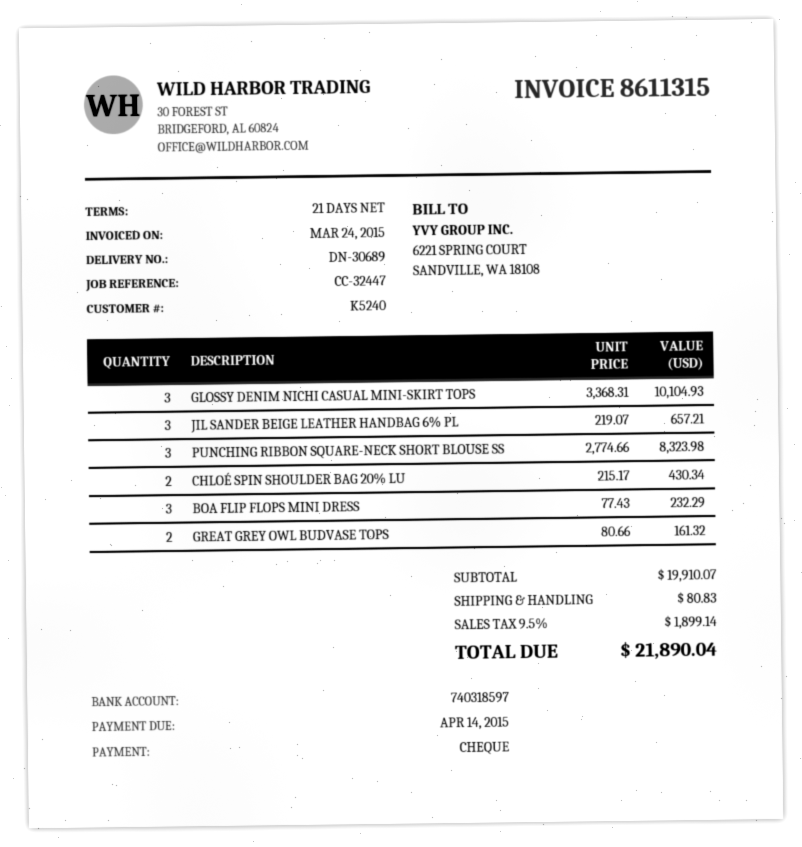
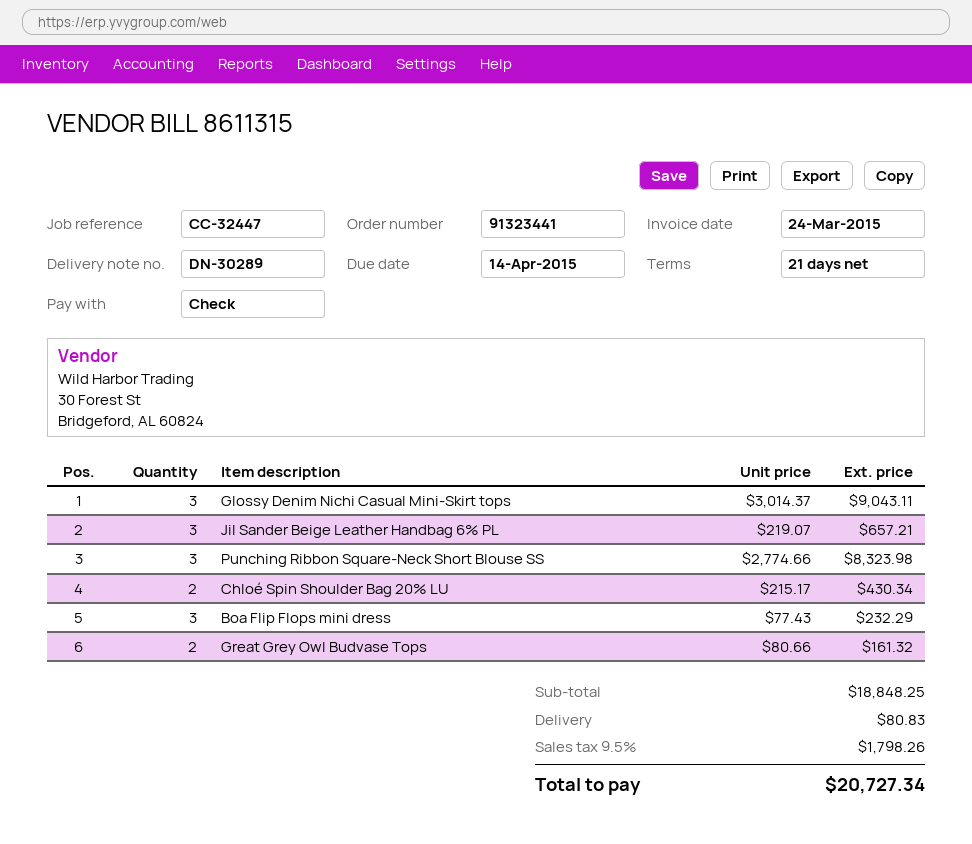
delivery note number: DN-30689 -> DN-30289
GLOSSY DENIM NICHI CASUAL MINI-SKIRT TOPS: 3 x 3368.31 = 10104.93 -> 3 x 3014.37 = 9043.11
subtotal: 19910.07 -> 18848.25
tax: 9.5% = 1899.14 -> 9.5% = 1798.26
total: 21890.04 -> 20727.34

